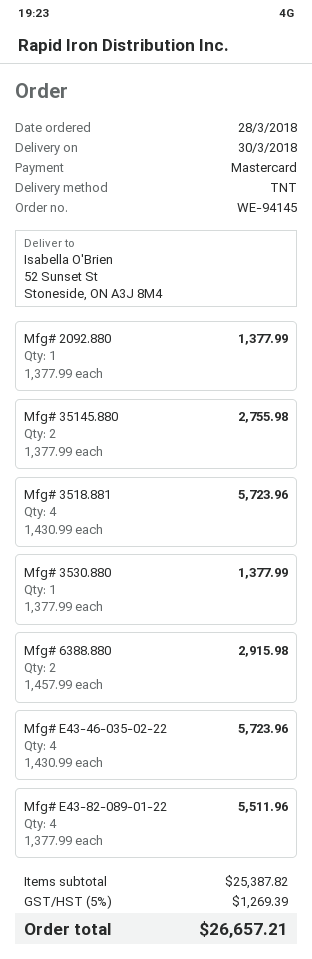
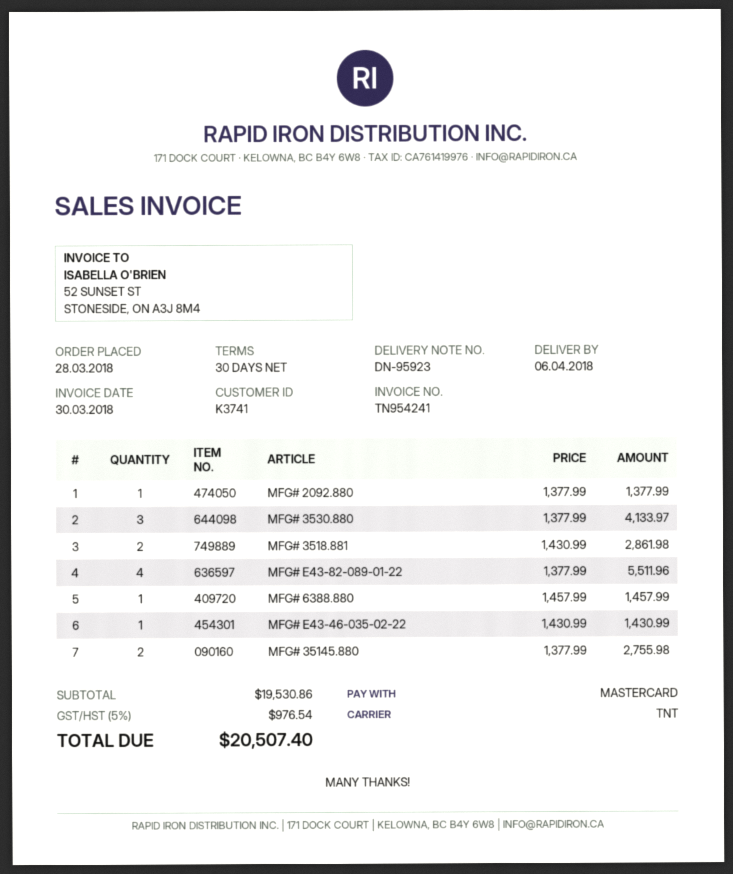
delivery date: 2018-03-30 -> 2018-04-06
Mfg# 3518.881: 4 x 1430.99 = 5723.96 -> 2 x 1430.99 = 2861.98
Mfg# 3530.880: 1 x 1377.99 = 1377.99 -> 3 x 1377.99 = 4133.97
Mfg# 6388.880: 2 x 1457.99 = 2915.98 -> 1 x 1457.99 = 1457.99
Mfg# E43-46-035-02-22: 4 x 1430.99 = 5723.96 -> 1 x 1430.99 = 1430.99
subtotal: 25387.82 -> 19530.86
tax: 5% = 1269.39 -> 5% = 976.54
total: 26657.21 -> 20507.40

